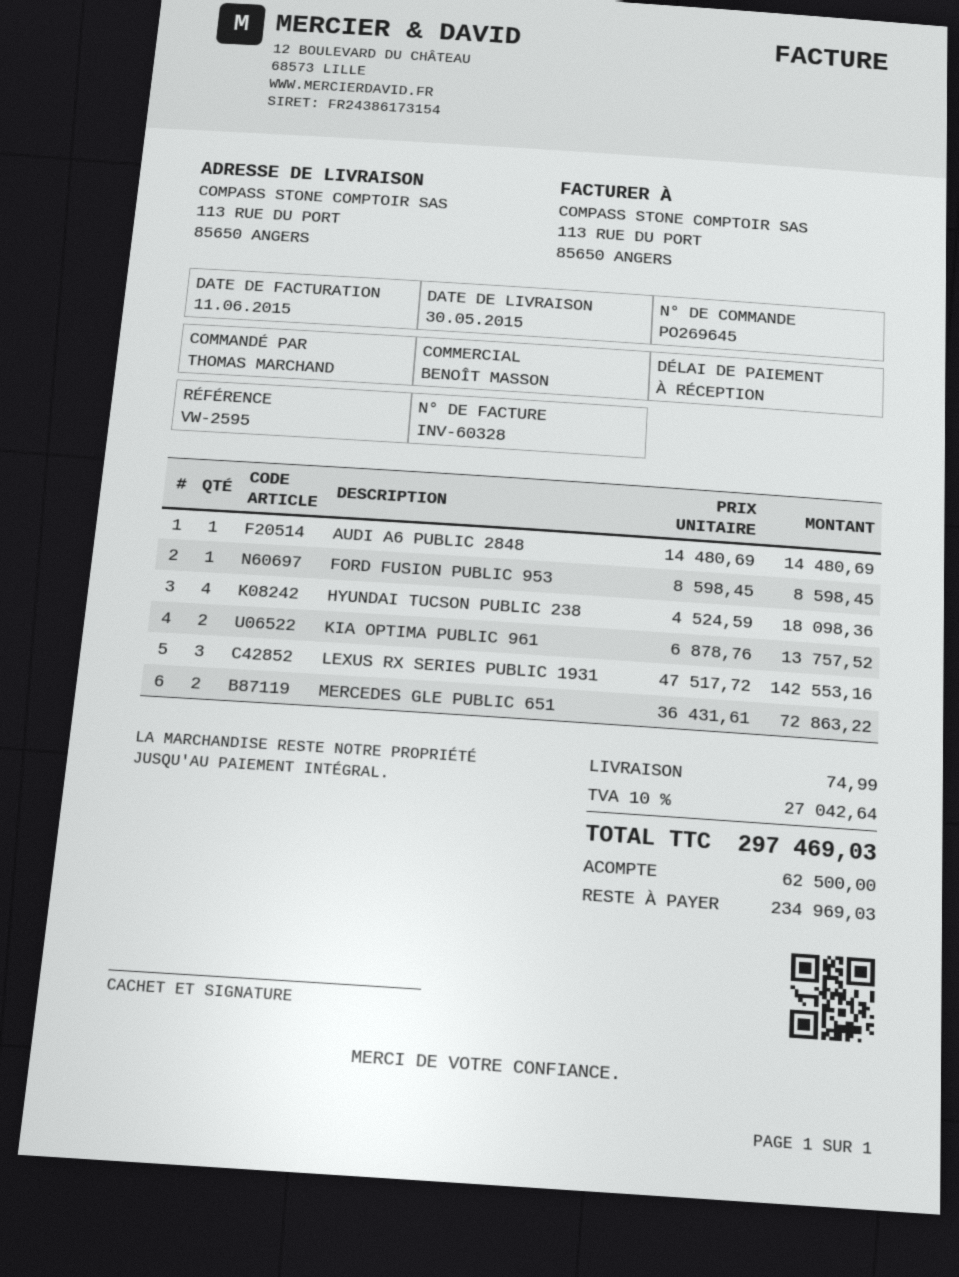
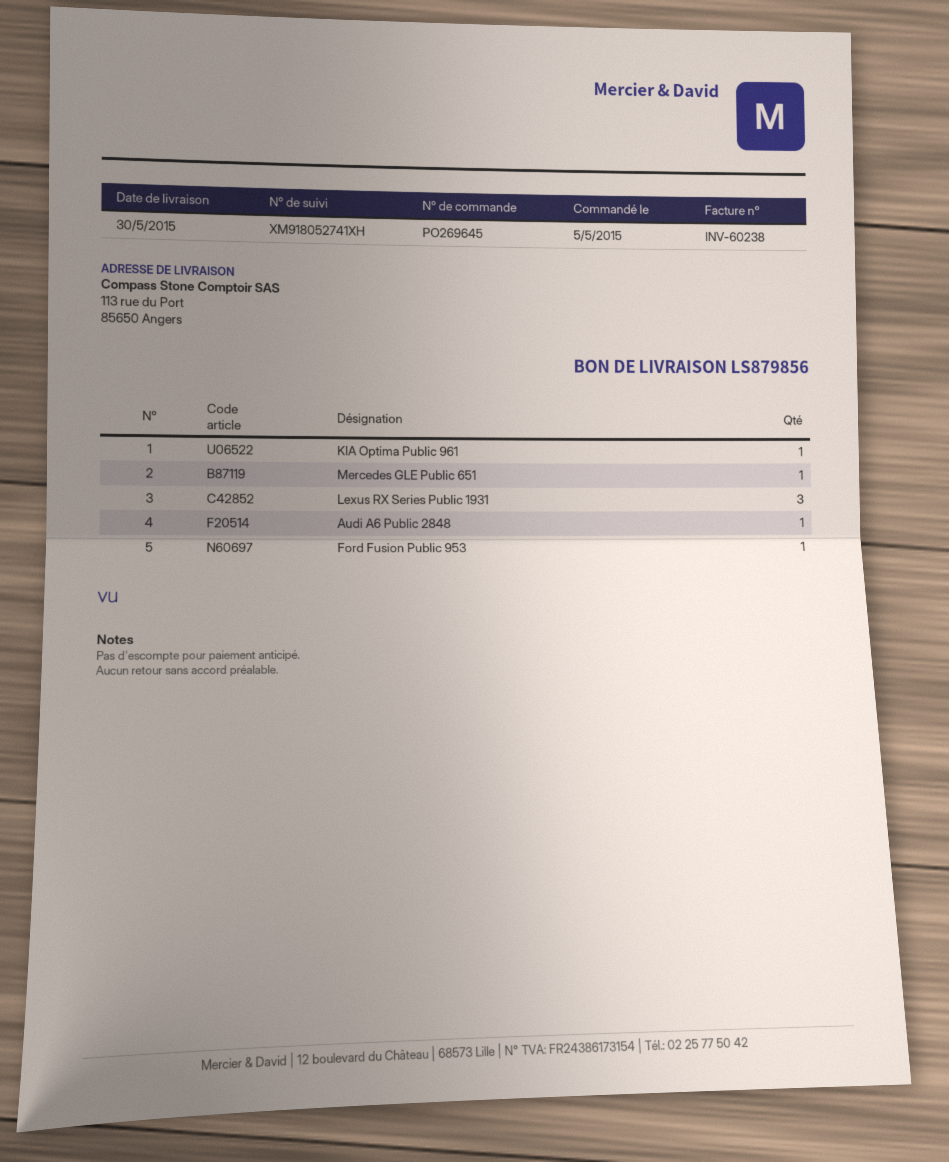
invoice number: INV-60328 -> INV-60238
HYUNDAI TUCSON PUBLIC 238: 4 -> none
KIA OPTIMA PUBLIC 961: 2 -> 1
MERCEDES GLE PUBLIC 651: 2 -> 1

